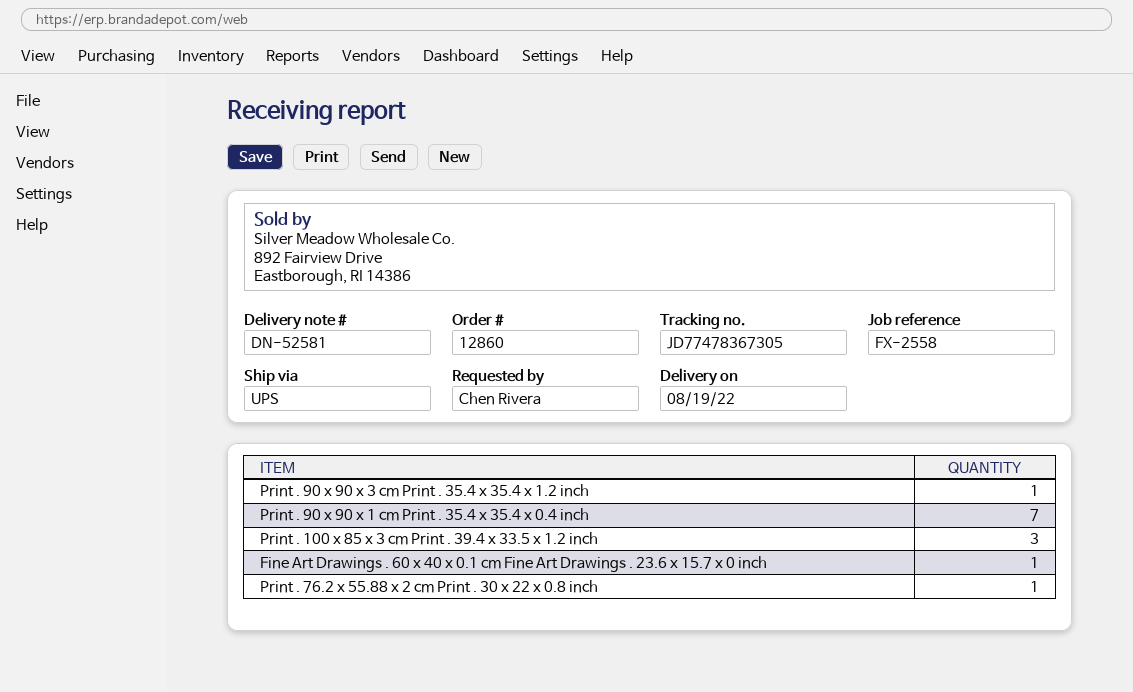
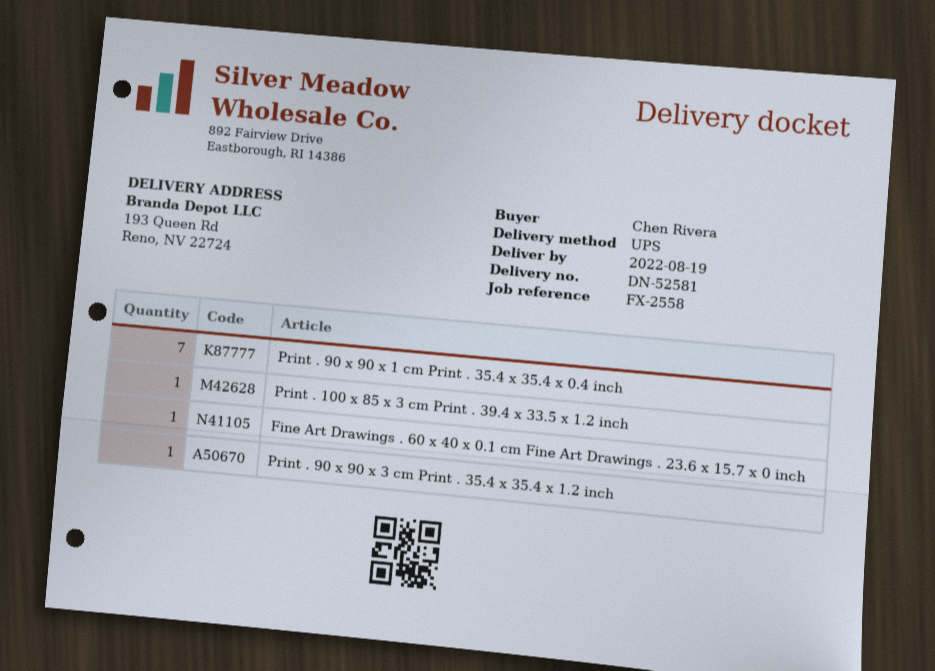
Print . 100 x 85 x 3 cm Print . 39.4 x 33.5 x 1.2 inch: 3 -> 1
Print . 76.2 x 55.88 x 2 cm Print . 30 x 22 x 0.8 inch: 1 -> none

